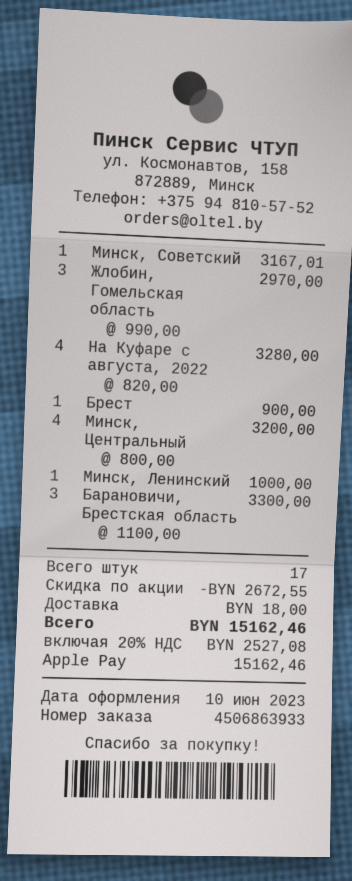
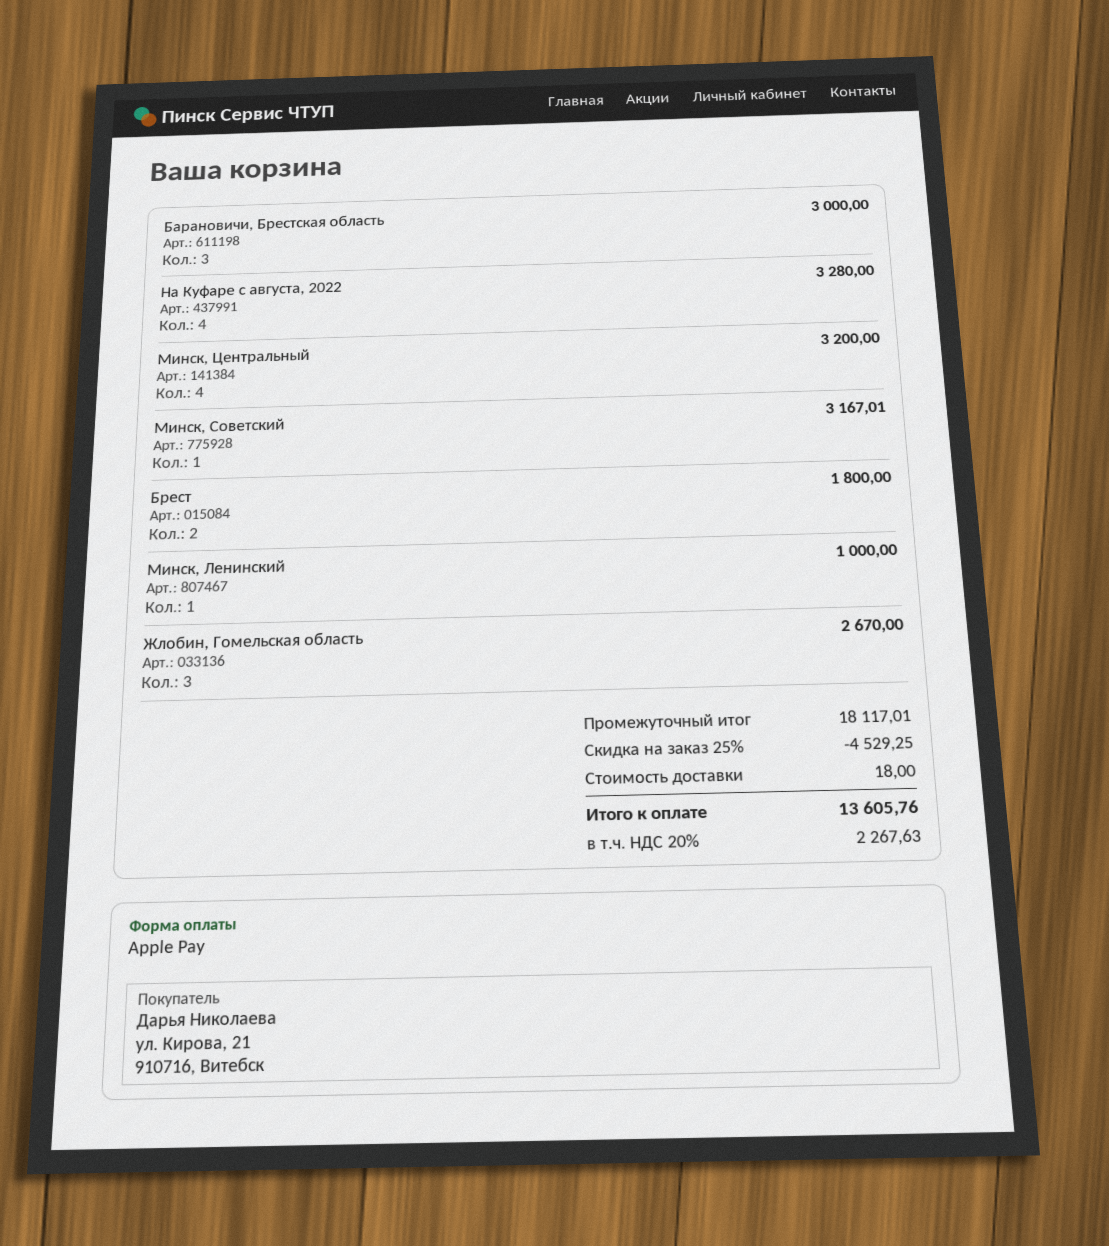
Жлобин, Гомельская область: 3 for 2970.00 -> 3 for 2670.00
Брест: 1 for 900.00 -> 2 for 1800.00
Барановичи, Брестская область: 3 for 3300.00 -> 3 for 3000.00
discount: 2672.55 -> 4529.25
tax: 20% = 2527.08 -> 20% = 2267.63
total: 15162.46 -> 13605.76

